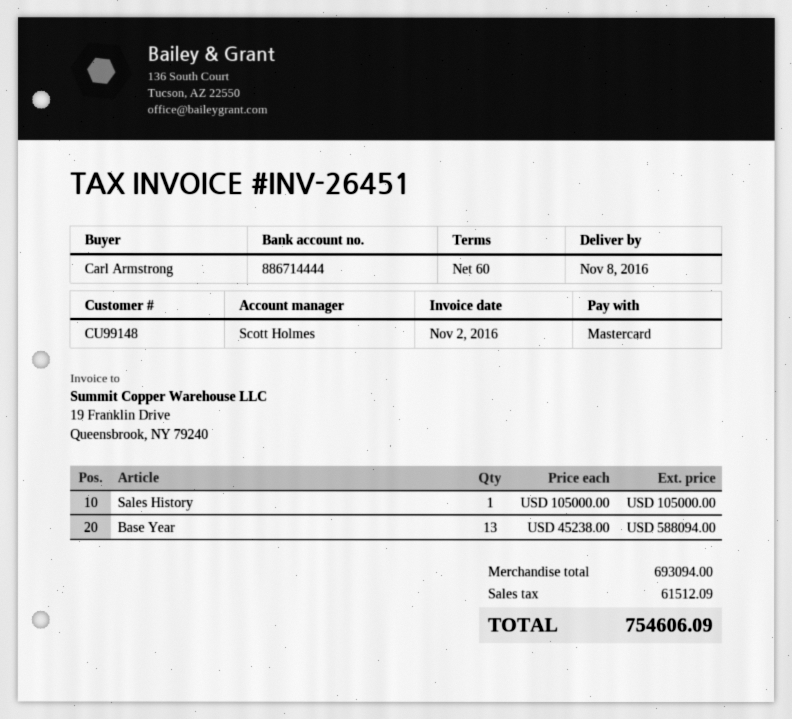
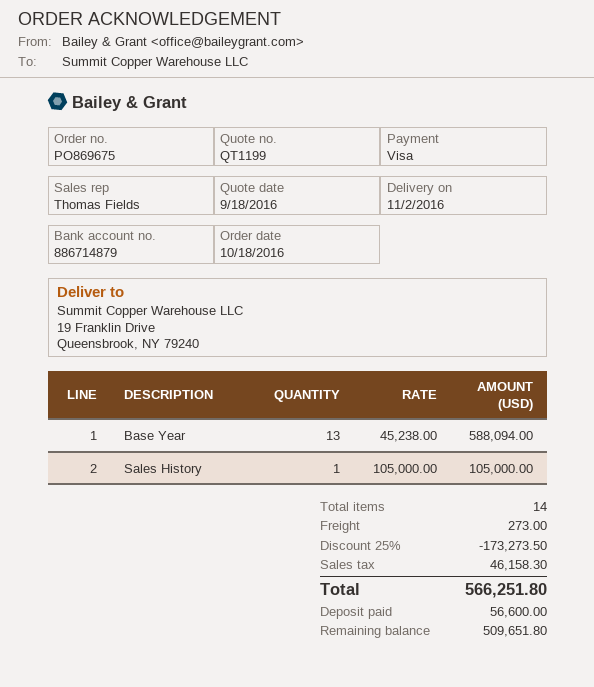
delivery date: 2016-11-08 -> 2016-11-02
sales rep: Scott Holmes -> Thomas Fields
payment method: Mastercard -> Visa
bank account: 886714444 -> 886714879
discount: none -> 25% = 173273.50
shipping: none -> 273.00
tax: 61512.09 -> 46158.30
total: 754606.09 -> 566251.80

